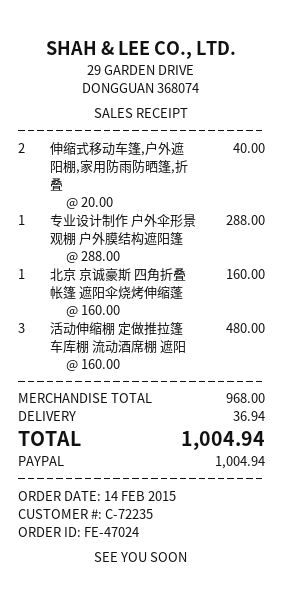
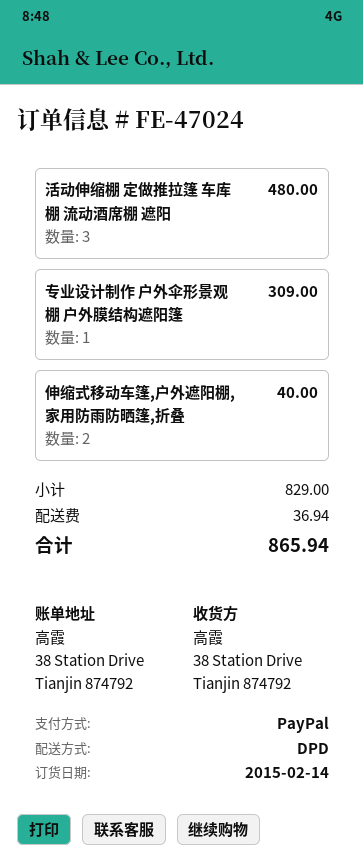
专业设计制作 户外伞形景观棚 户外膜结构遮阳篷: 1 for 288.00 -> 1 for 309.00
北京 京诚豪斯 四角折叠帐篷 遮阳伞烧烤伸缩蓬: 1 for 160.00 -> none
subtotal: 968.00 -> 829.00
total: 1004.94 -> 865.94

